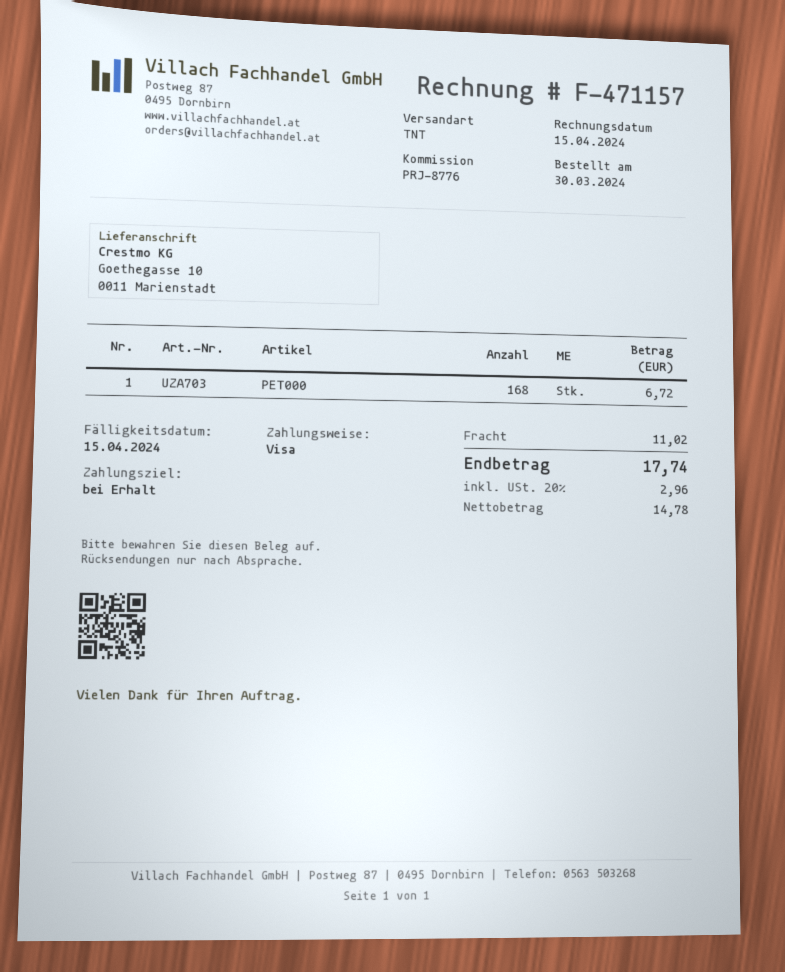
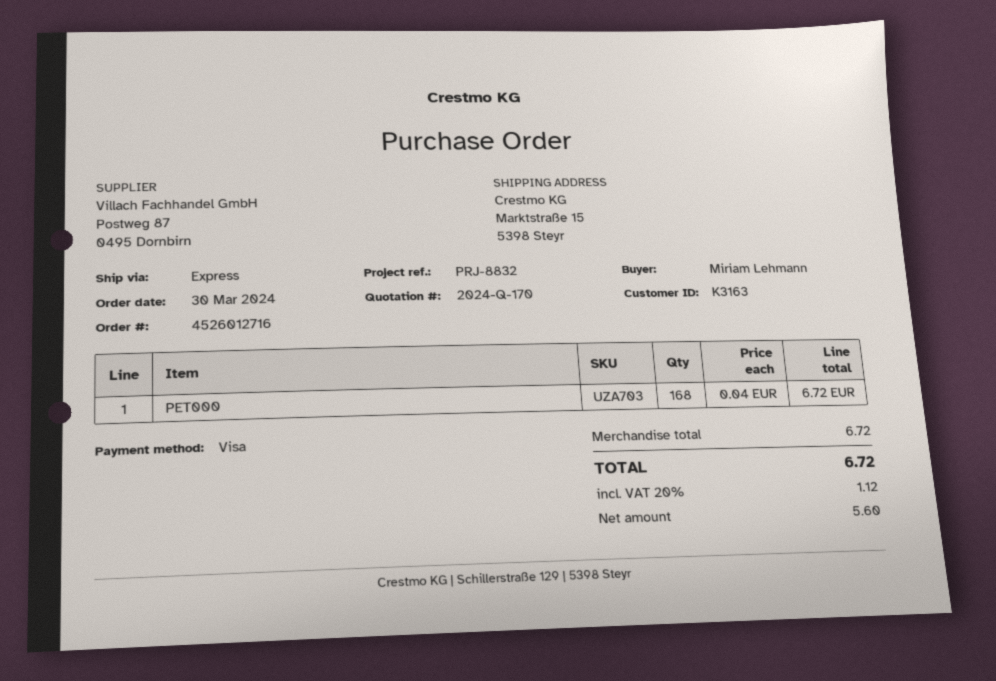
reference: PRJ-8776 -> PRJ-8832
shipping method: TNT -> express
ship to: Goethegasse 10, 0011 Marienstadt -> Marktstraße 15, 5398 Steyr
shipping: 11.02 -> none
net: 14.78 -> 5.60
tax: 20% = 2.96 -> 20% = 1.12
total: 17.74 -> 6.72

